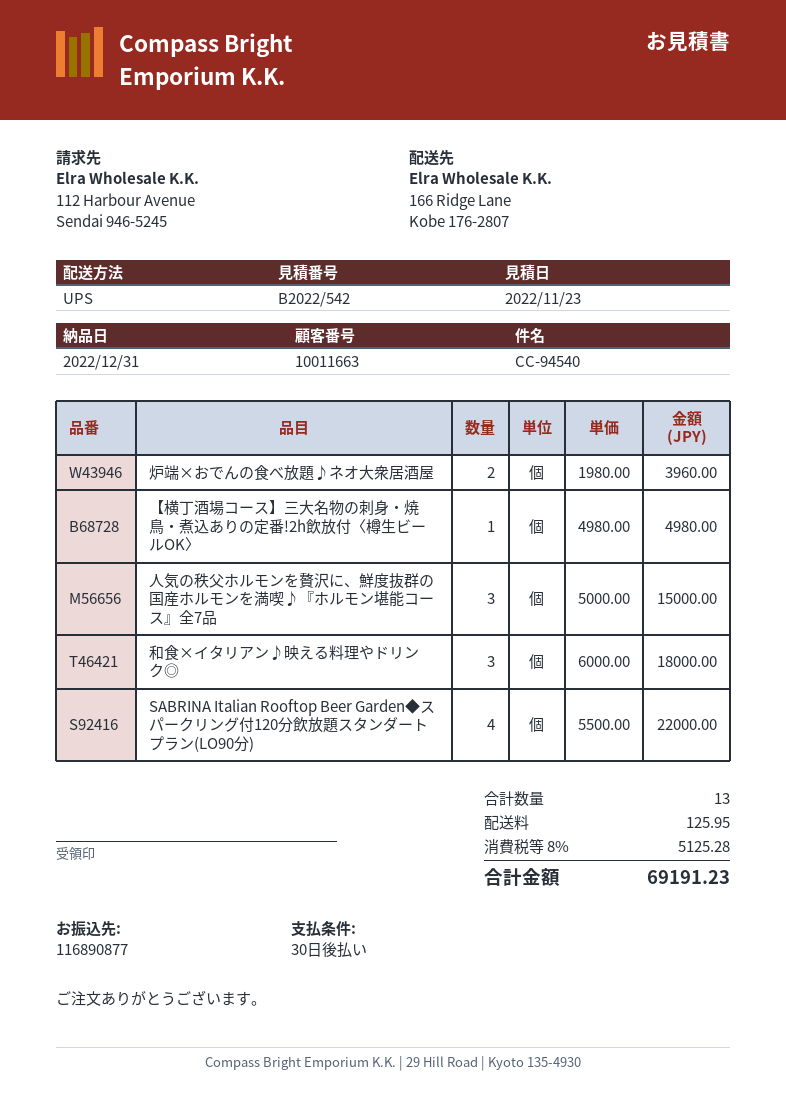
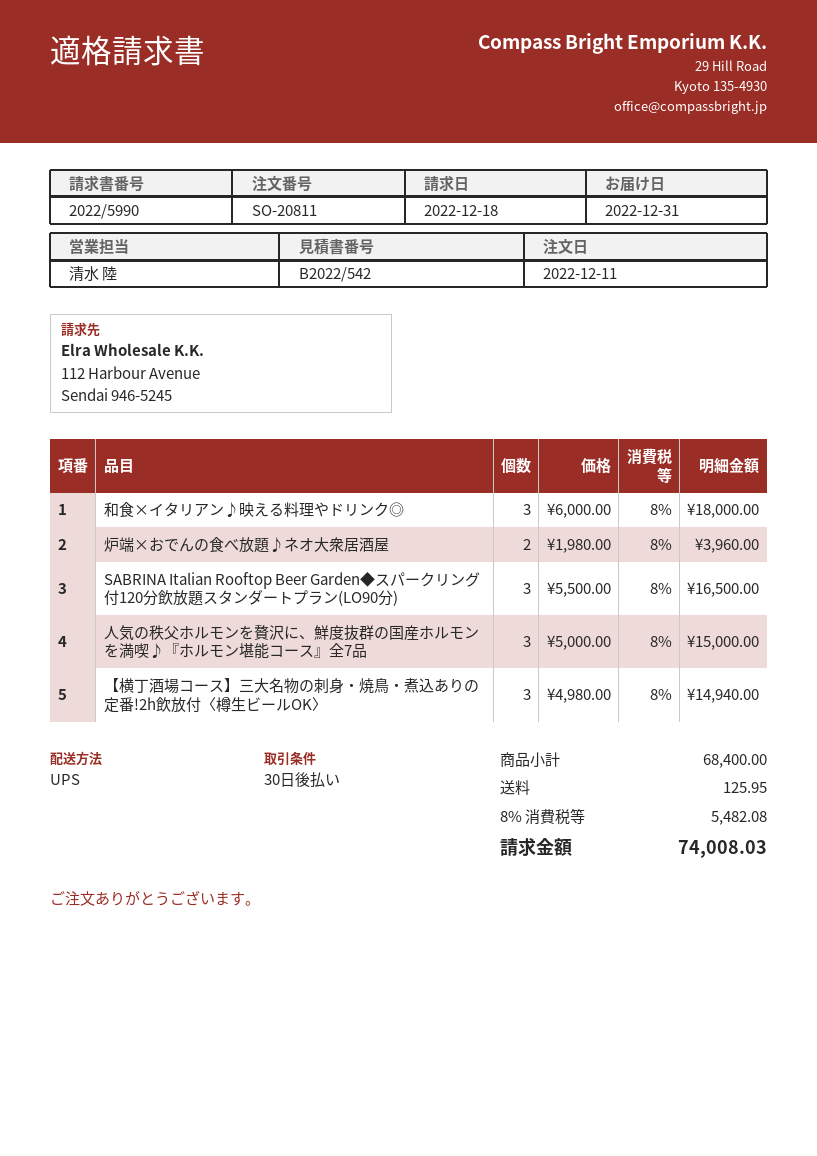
【横丁酒場コース】三大名物の刺身・焼鳥・煮込ありの定番!2h飲放付〈樽生ビールOK〉: 1 x 4980.00 = 4980.00 -> 3 x 4980.00 = 14940.00
SABRINA Italian Rooftop Beer Garden◆スパークリング付120分飲放題スタンダートプラン(LO90分): 4 x 5500.00 = 22000.00 -> 3 x 5500.00 = 16500.00
tax: 8% = 5125.28 -> 8% = 5482.08
total: 69191.23 -> 74008.03

